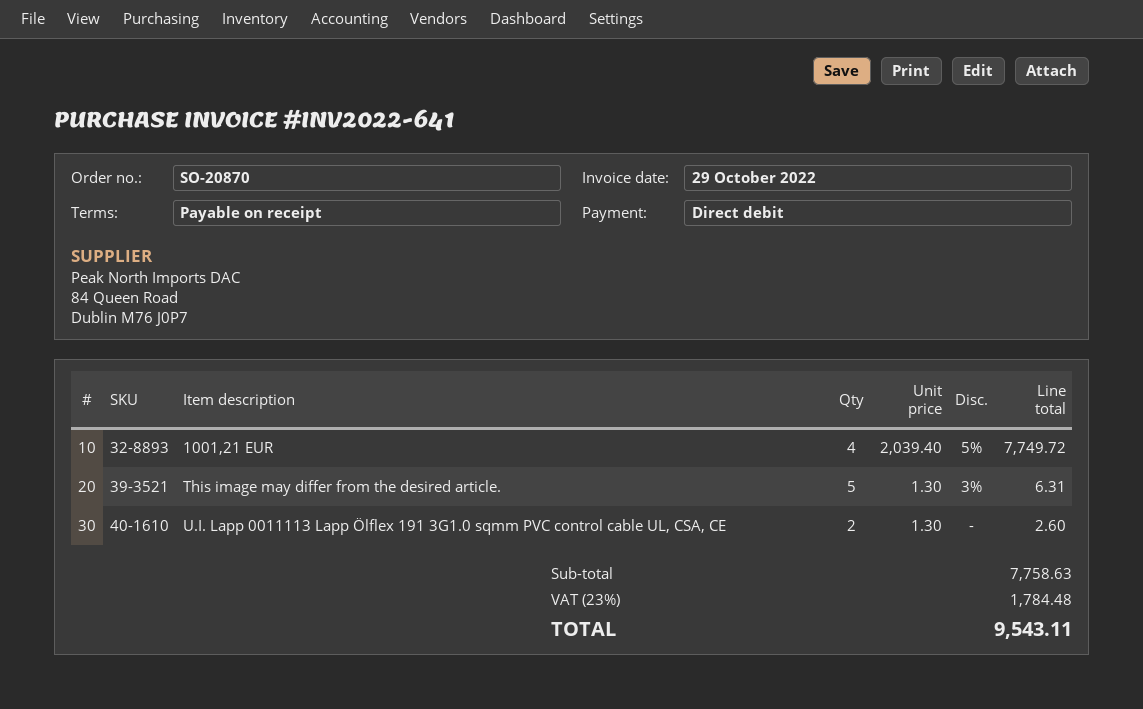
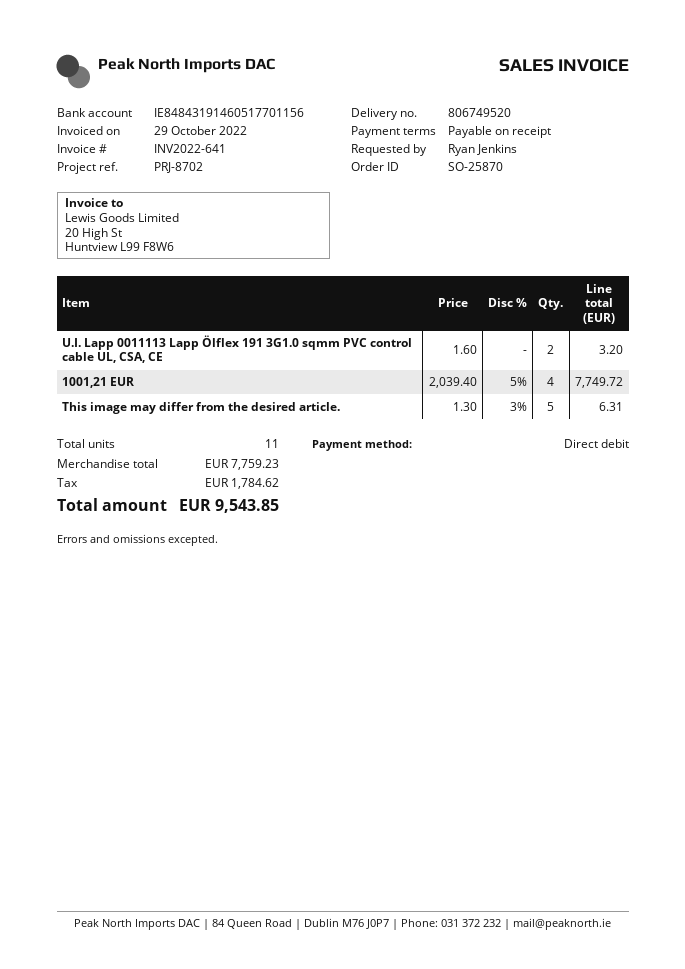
order number: SO-20870 -> SO-25870
U.I. Lapp 0011113 Lapp Ölflex 191 3G1.0 sqmm PVC control cable UL, CSA, CE: 2 x 1.30 = 2.60 -> 2 x 1.60 = 3.20
subtotal: 7758.63 -> 7759.23
tax: 1784.48 -> 1784.62
total: 9543.11 -> 9543.85

